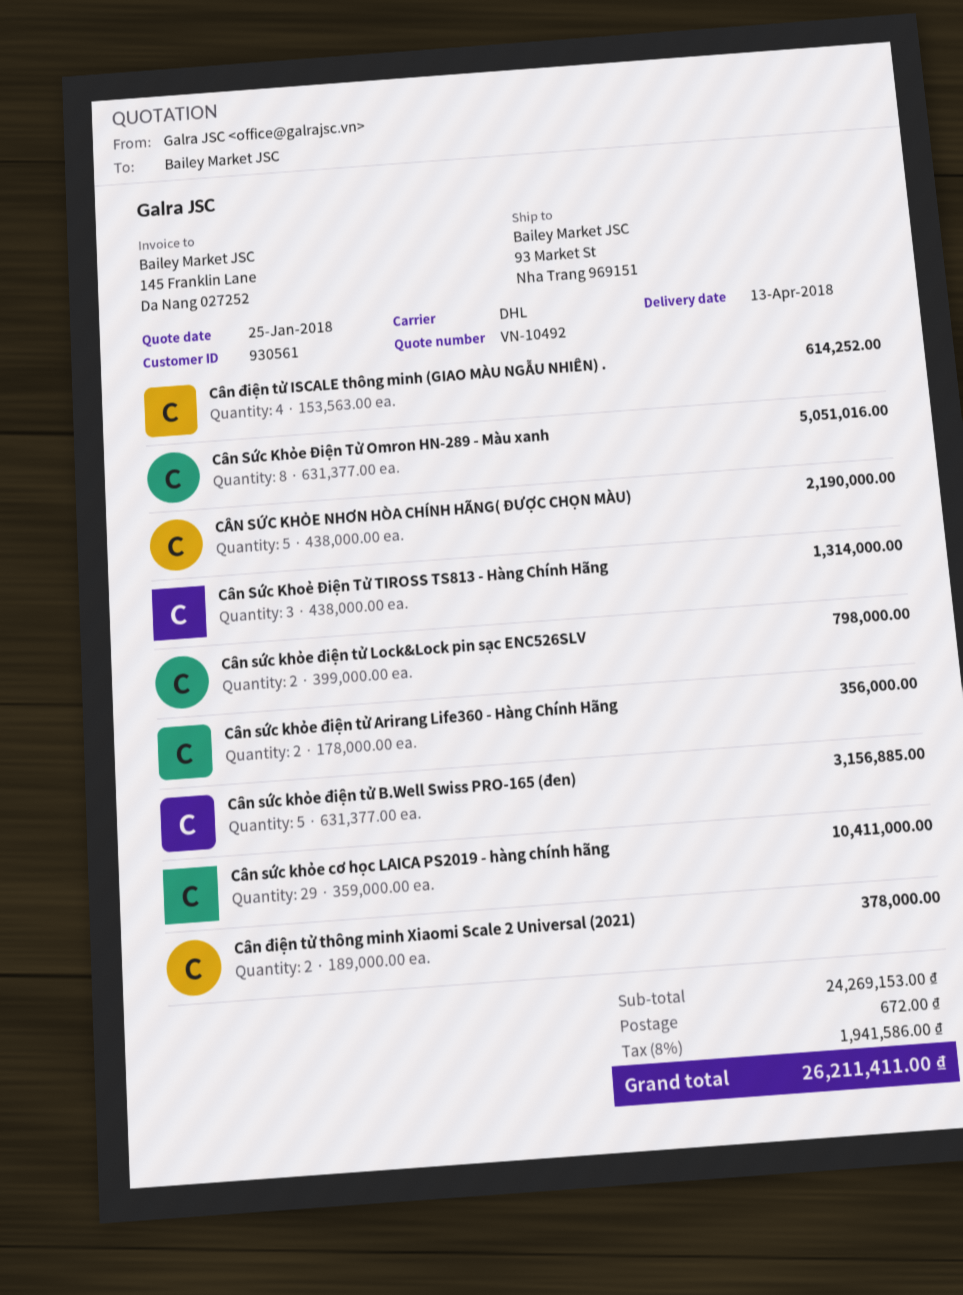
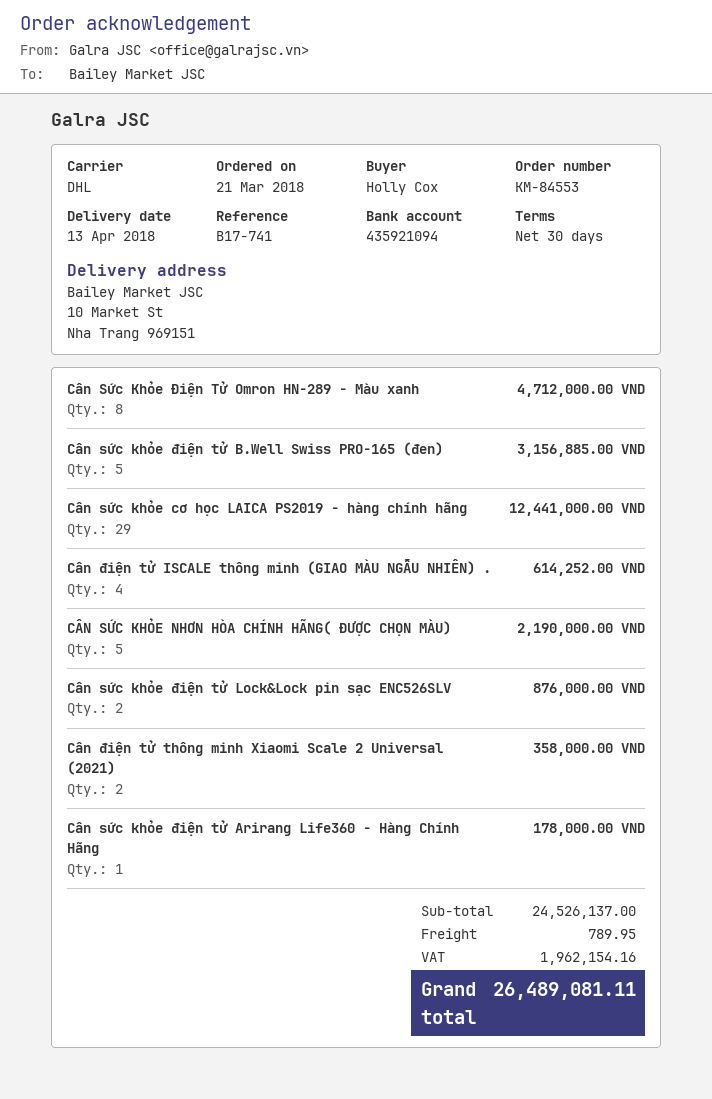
ship to: 93 Market St, Nha Trang 969151 -> 10 Market St, Nha Trang 969151
Cân Sức Khỏe Điện Tử Omron HN-289 - Màu xanh: 8 for 5051016.00 -> 8 for 4712000.00
Cân Sức Khoẻ Điện Tử TIROSS TS813 - Hàng Chính Hãng: 3 for 1314000.00 -> none
Cân sức khỏe điện tử Lock&Lock pin sạc ENC526SLV: 2 for 798000.00 -> 2 for 876000.00
Cân sức khỏe điện tử Arirang Life360 - Hàng Chính Hãng: 2 for 356000.00 -> 1 for 178000.00
Cân sức khỏe cơ học LAICA PS2019 - hàng chính hãng: 29 for 10411000.00 -> 29 for 12441000.00
Cân điện tử thông minh Xiaomi Scale 2 Universal (2021): 2 for 378000.00 -> 2 for 358000.00
subtotal: 24269153.00 -> 24526137.00
shipping: 672.00 -> 789.95
tax: 1941586.00 -> 1962154.16
total: 26211411.00 -> 26489081.11

